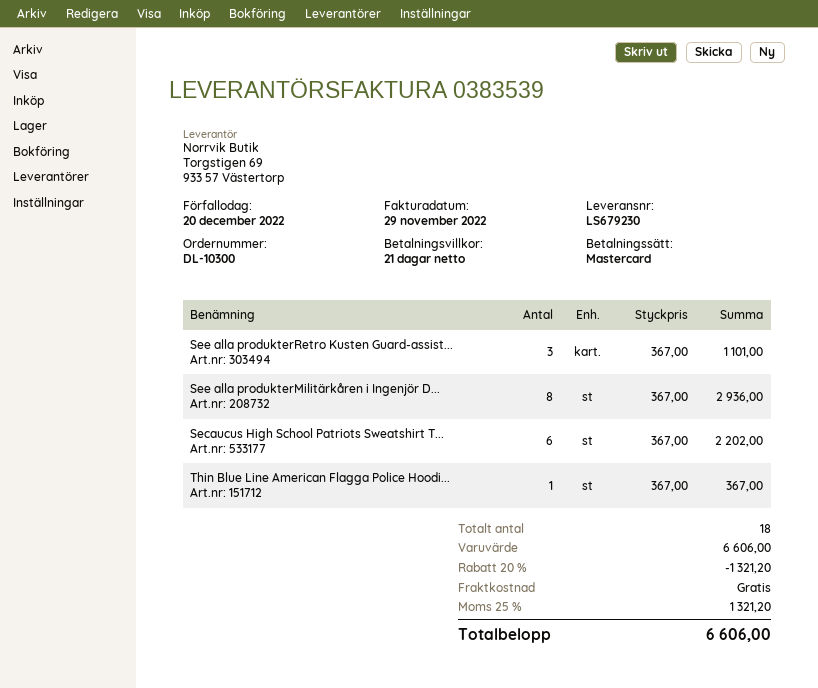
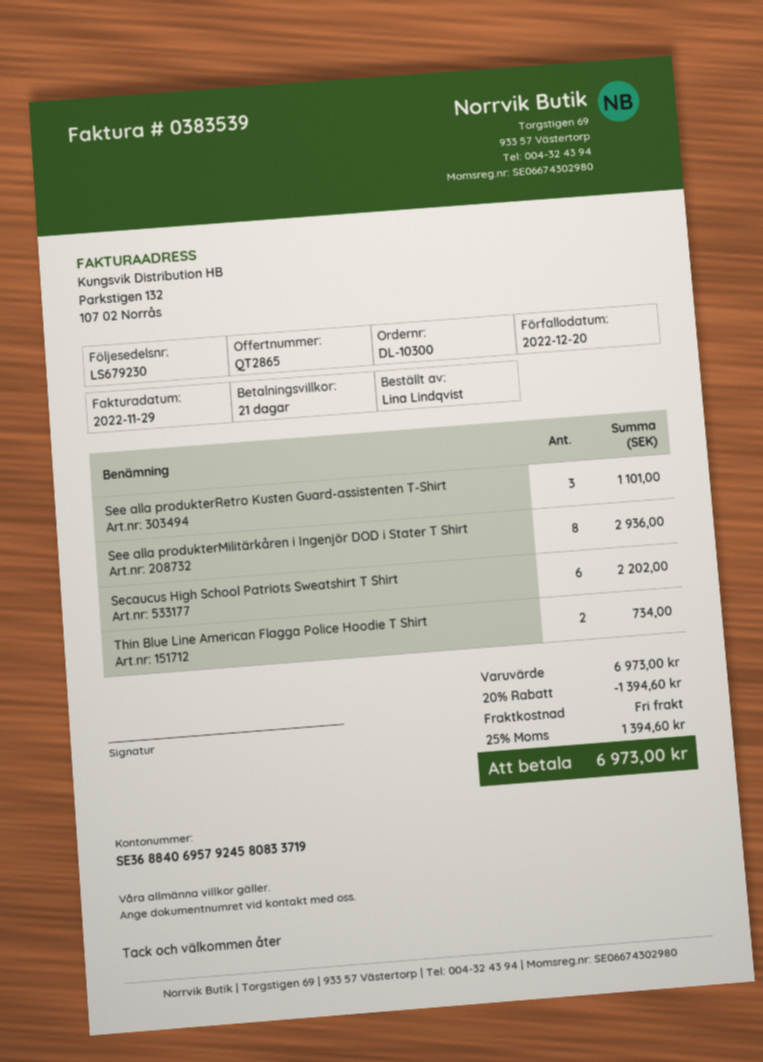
Thin Blue Line American Flagga Police Hoodi...: 1 for 367.00 -> 2 for 734.00
subtotal: 6606.00 -> 6973.00
discount: 20% = 1321.20 -> 20% = 1394.60
tax: 25% = 1321.20 -> 25% = 1394.60
total: 6606.00 -> 6973.00

